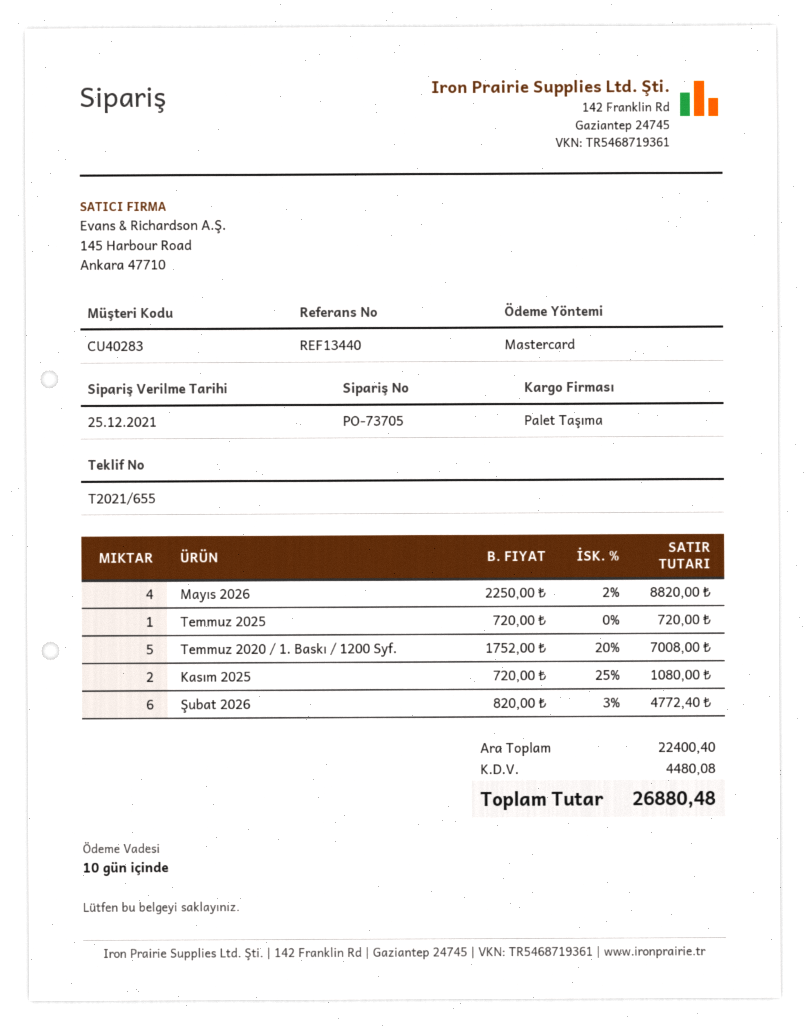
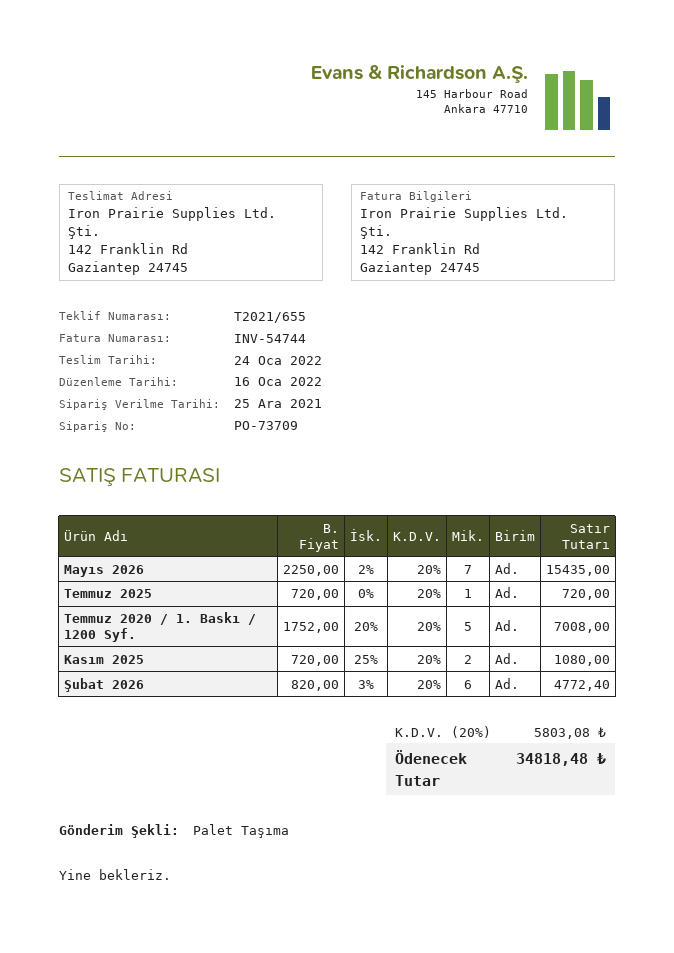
order number: PO-73705 -> PO-73709
Mayıs 2026: 4 x 2250.00 - 2% = 8820.00 -> 7 x 2250.00 - 2% = 15435.00
tax: 4480.08 -> 5803.08
total: 26880.48 -> 34818.48

